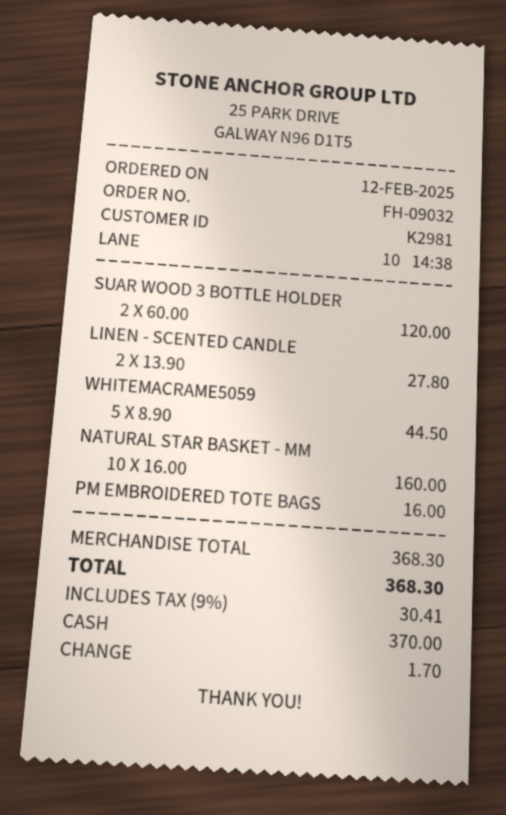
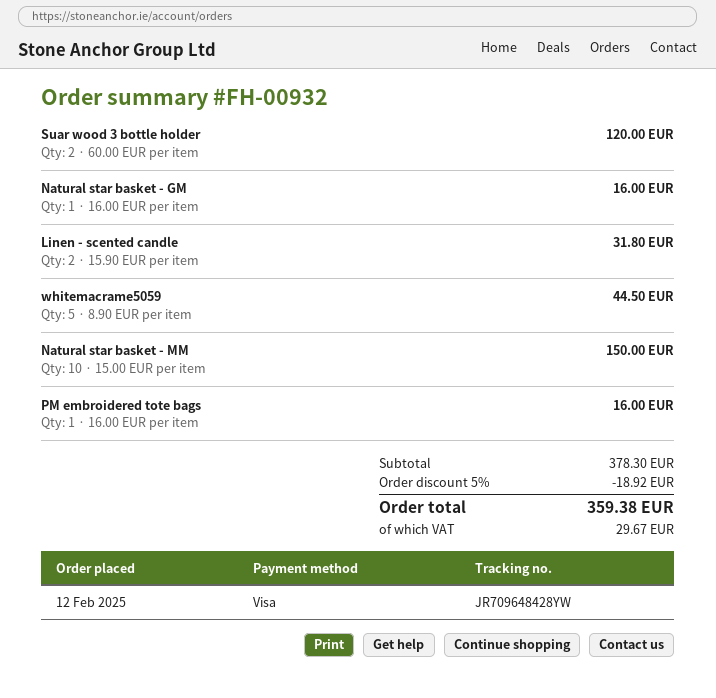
order number: FH-09032 -> FH-00932
payment method: cash -> Visa
LINEN - SCENTED CANDLE: 2 x 13.90 = 27.80 -> 2 x 15.90 = 31.80
NATURAL STAR BASKET - MM: 10 x 16.00 = 160.00 -> 10 x 15.00 = 150.00
Natural star basket - GM: none -> 1 x 16.00 = 16.00
subtotal: 368.30 -> 378.30
discount: none -> 5% = 18.92
tax: 30.41 -> 29.67
total: 368.30 -> 359.38

